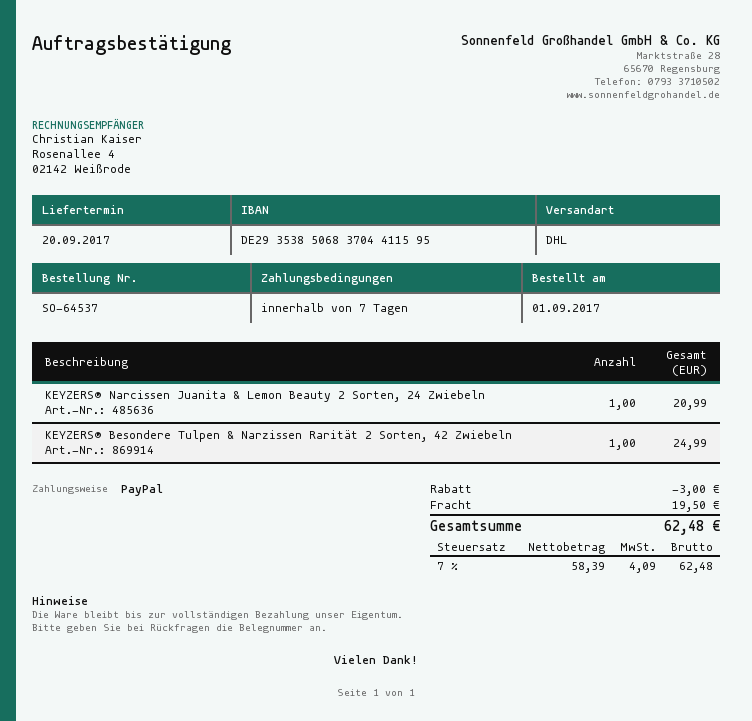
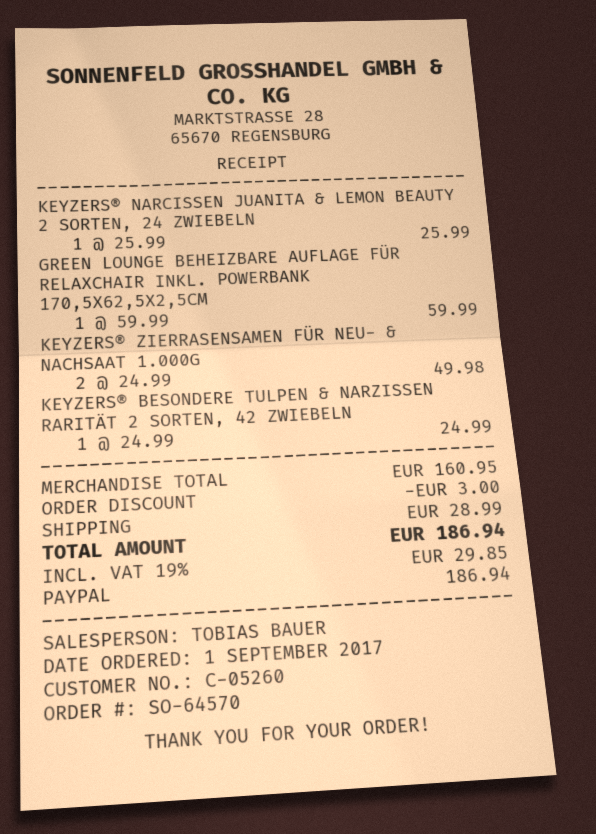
order number: SO-64537 -> SO-64570
KEYZERS® Narcissen Juanita & Lemon Beauty 2 Sorten, 24 Zwiebeln: 1 for 20.99 -> 1 for 25.99
GREEN LOUNGE BEHEIZBARE AUFLAGE FÜR RELAXCHAIR INKL. POWERBANK 170,5X62,5X2,5CM: none -> 1 for 59.99
KEYZERS® ZIERRASENSAMEN FÜR NEU- & NACHSAAT 1.000G: none -> 2 for 49.98
shipping: 19.50 -> 28.99
tax: 7% = 4.09 -> 19% = 29.85
total: 62.48 -> 186.94

